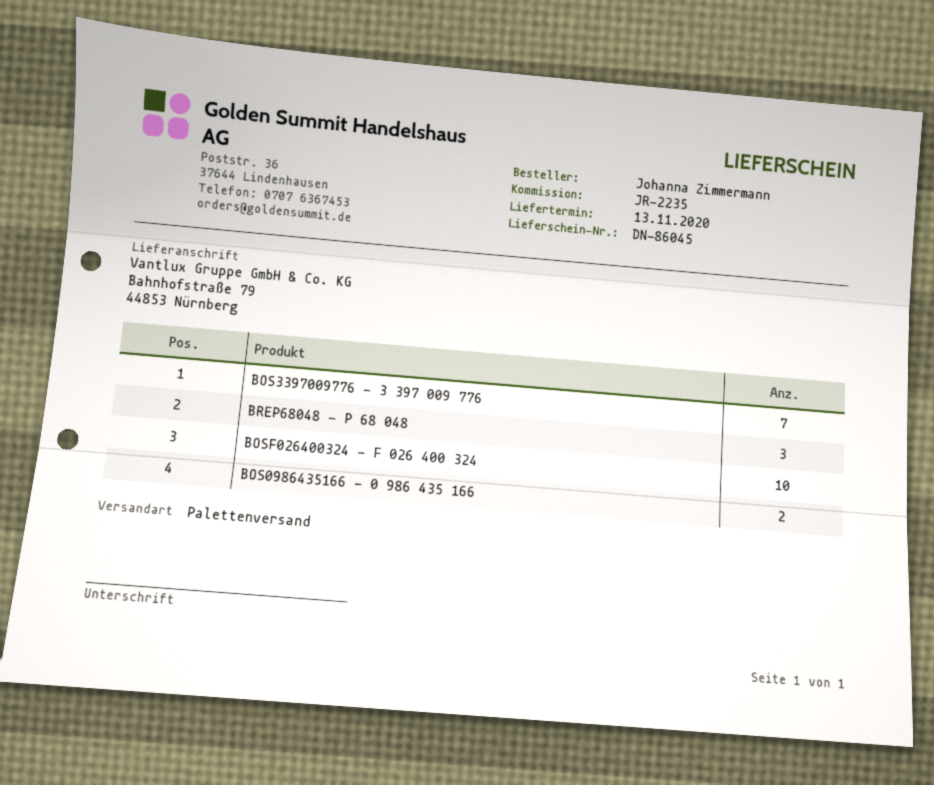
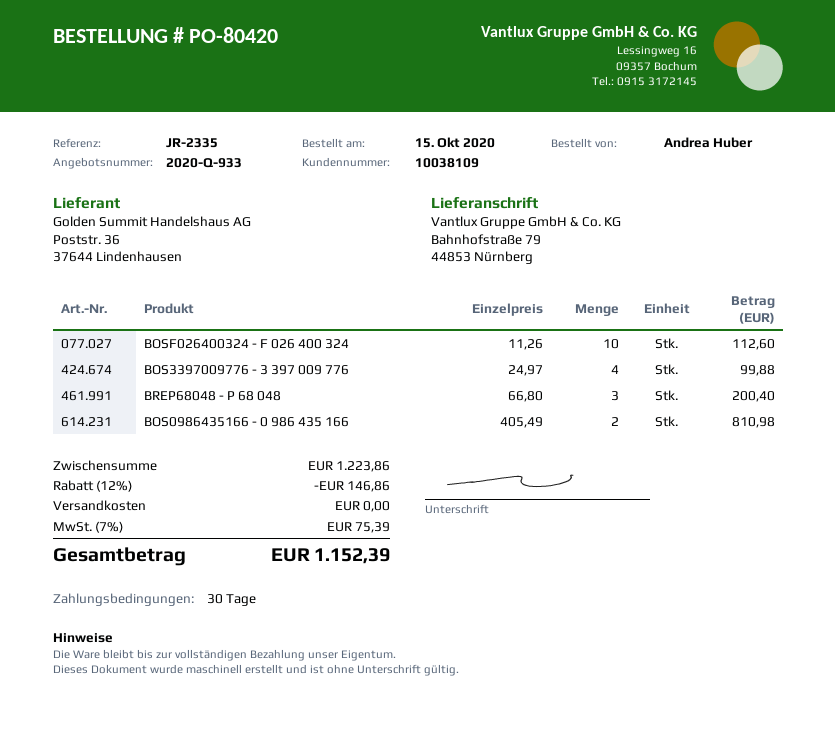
reference: JR-2235 -> JR-2335
ordered by: Johanna Zimmermann -> Andrea Huber
BOS3397009776 - 3 397 009 776: 7 -> 4

